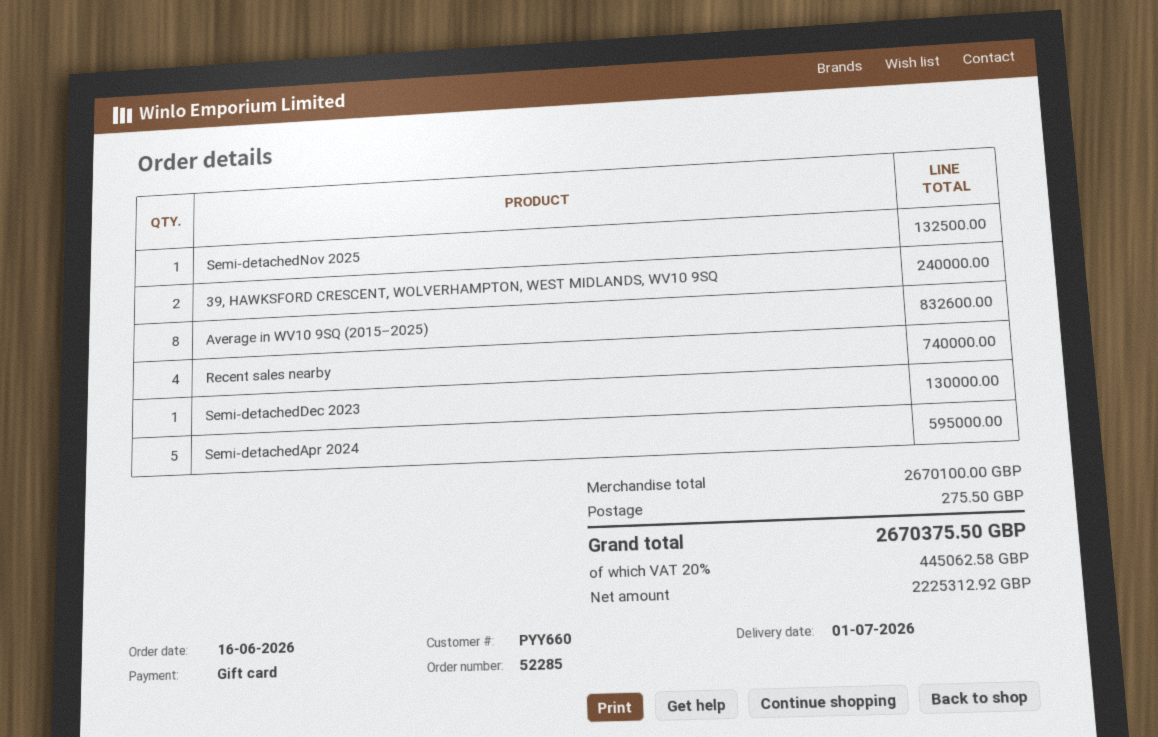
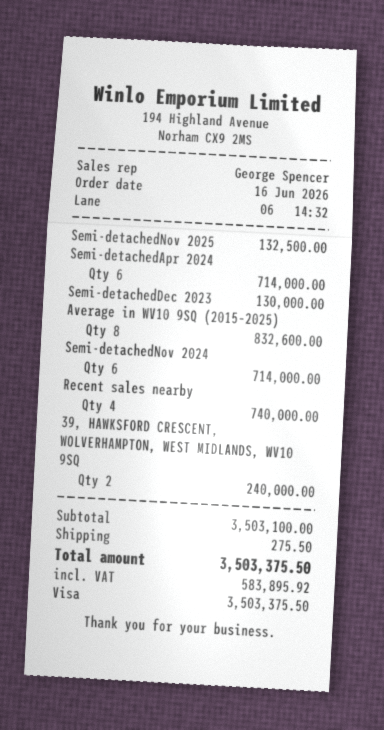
payment method: gift card -> Visa
Semi-detachedApr 2024: 5 for 595000.00 -> 6 for 714000.00
Semi-detachedNov 2024: none -> 6 for 714000.00
subtotal: 2670100.00 -> 3503100.00
tax: 445062.58 -> 583895.92
total: 2670375.50 -> 3503375.50

